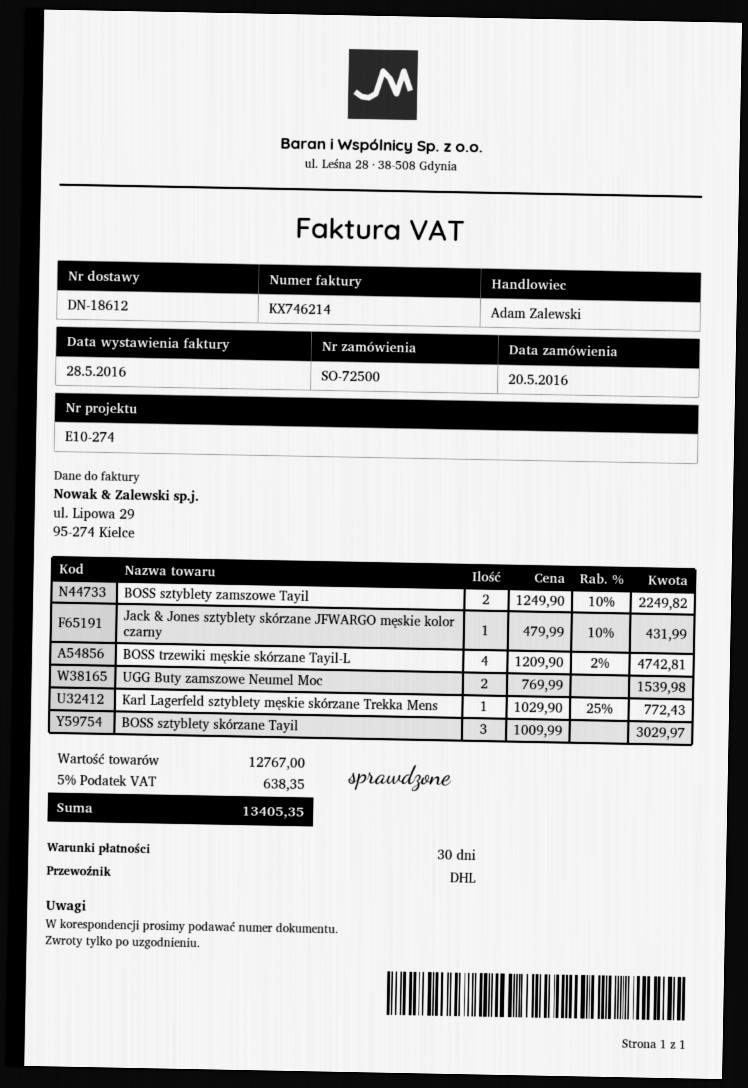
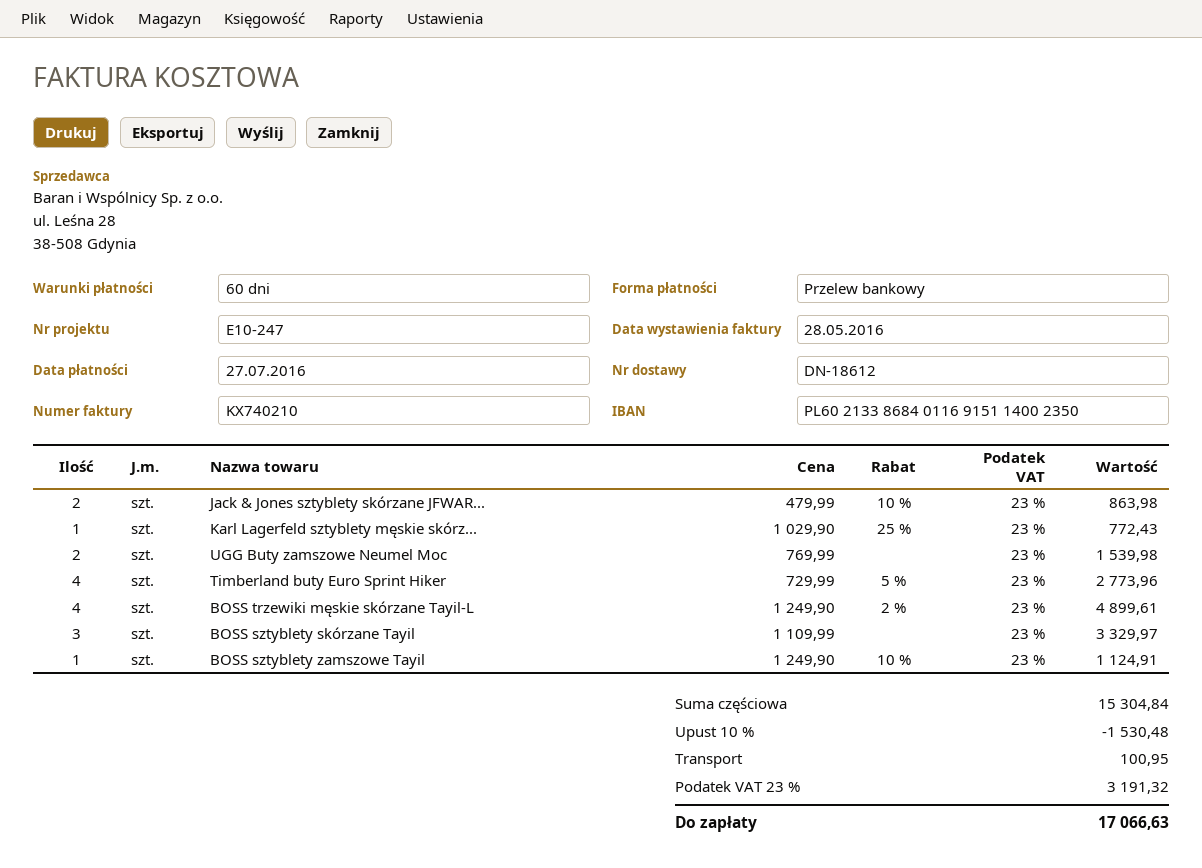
invoice number: KX746214 -> KX740210
payment terms: 30 days -> 60 days
reference: E10-274 -> E10-247
BOSS sztyblety zamszowe Tayil: 2 x 1249.90 - 10% = 2249.82 -> 1 x 1249.90 - 10% = 1124.91
Jack & Jones sztyblety skórzane JFWARGO męskie kolor czarny: 1 x 479.99 - 10% = 431.99 -> 2 x 479.99 - 10% = 863.98
BOSS trzewiki męskie skórzane Tayil-L: 4 x 1209.90 - 2% = 4742.81 -> 4 x 1249.90 - 2% = 4899.61
BOSS sztyblety skórzane Tayil: 3 x 1009.99 = 3029.97 -> 3 x 1109.99 = 3329.97
Timberland buty Euro Sprint Hiker: none -> 4 x 729.99 - 5% = 2773.96
subtotal: 12767.00 -> 15304.84
discount: none -> 10% = 1530.48
shipping: none -> 100.95
tax: 5% = 638.35 -> 23% = 3191.32
total: 13405.35 -> 17066.63

